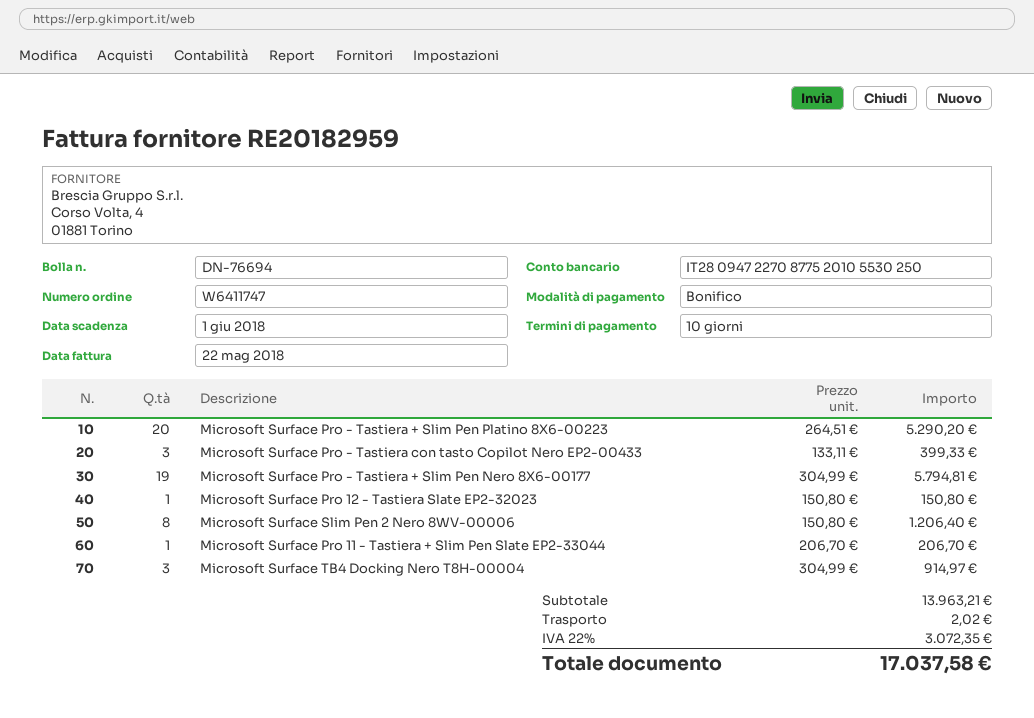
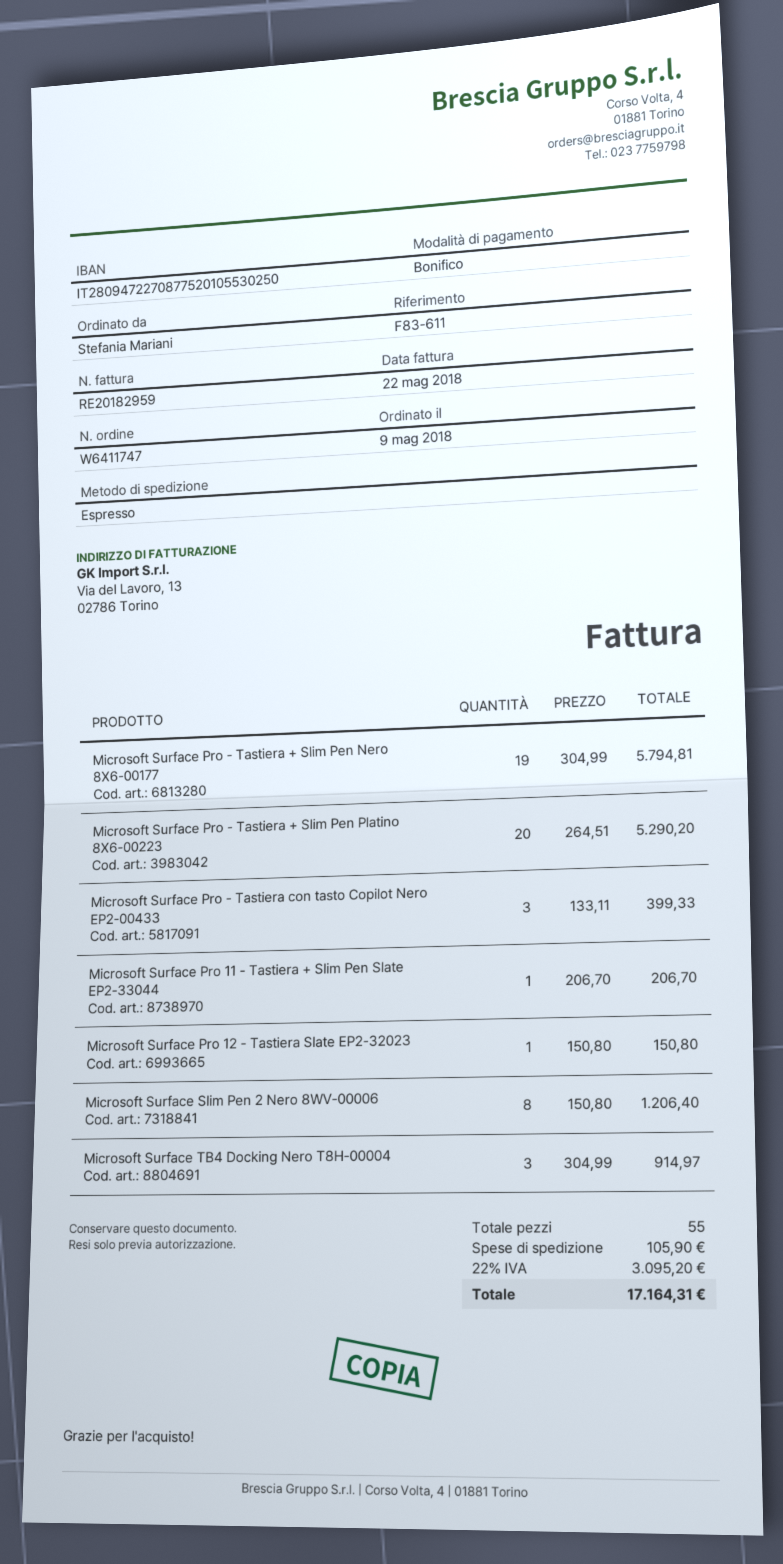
shipping: 2.02 -> 105.90
tax: 22% = 3072.35 -> 22% = 3095.20
total: 17037.58 -> 17164.31

